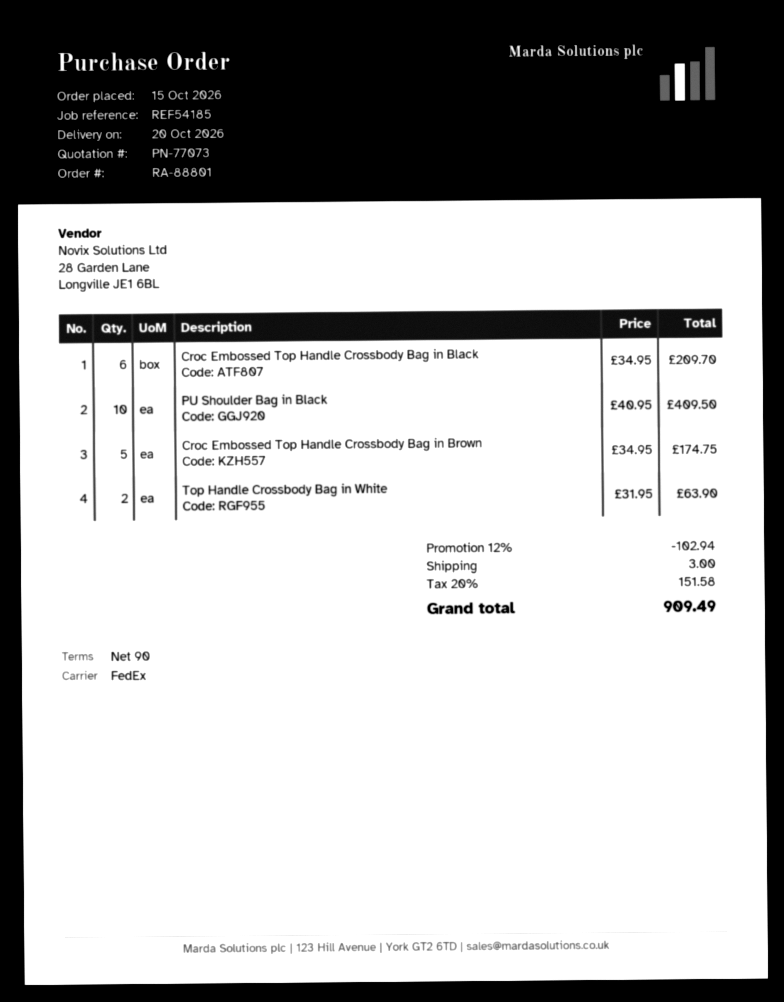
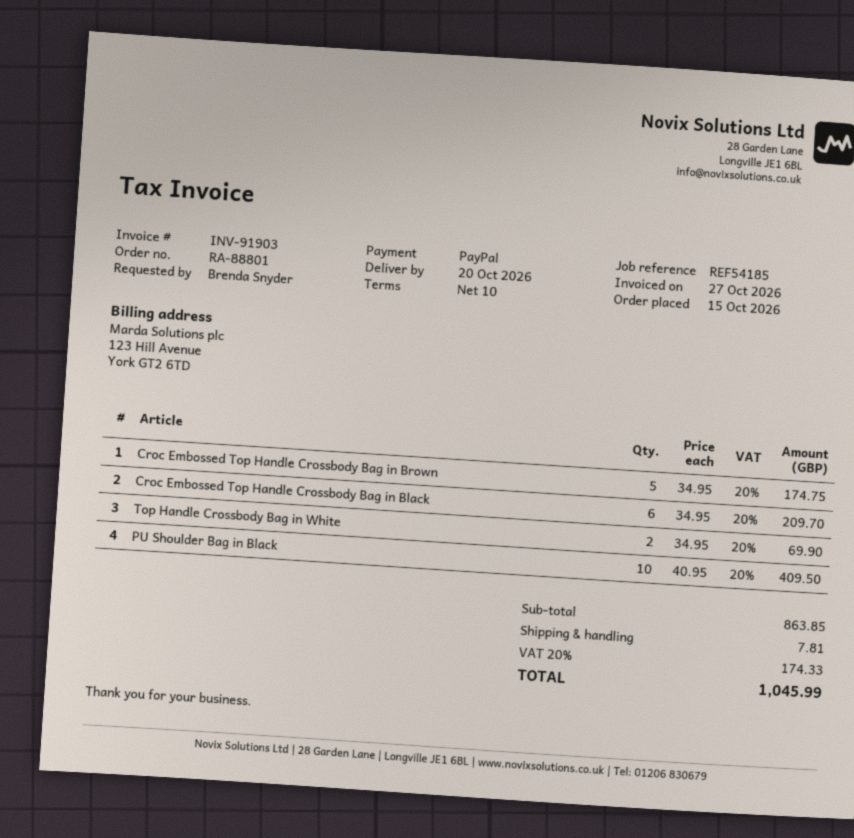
payment terms: 90 days -> 10 days
Top Handle Crossbody Bag in White: 2 x 31.95 = 63.90 -> 2 x 34.95 = 69.90
discount: 12% = 102.94 -> none
shipping: 3.00 -> 7.81
tax: 20% = 151.58 -> 20% = 174.33
total: 909.49 -> 1045.99

